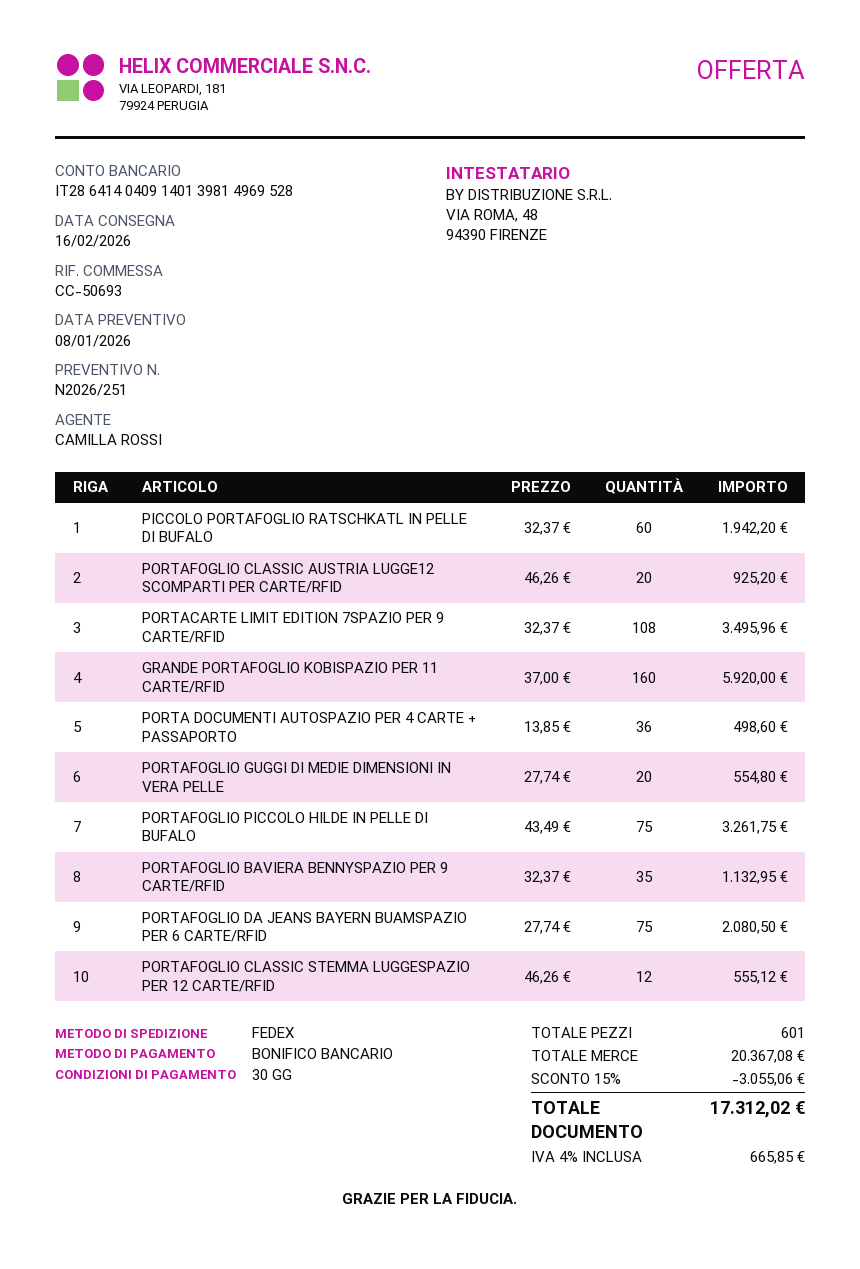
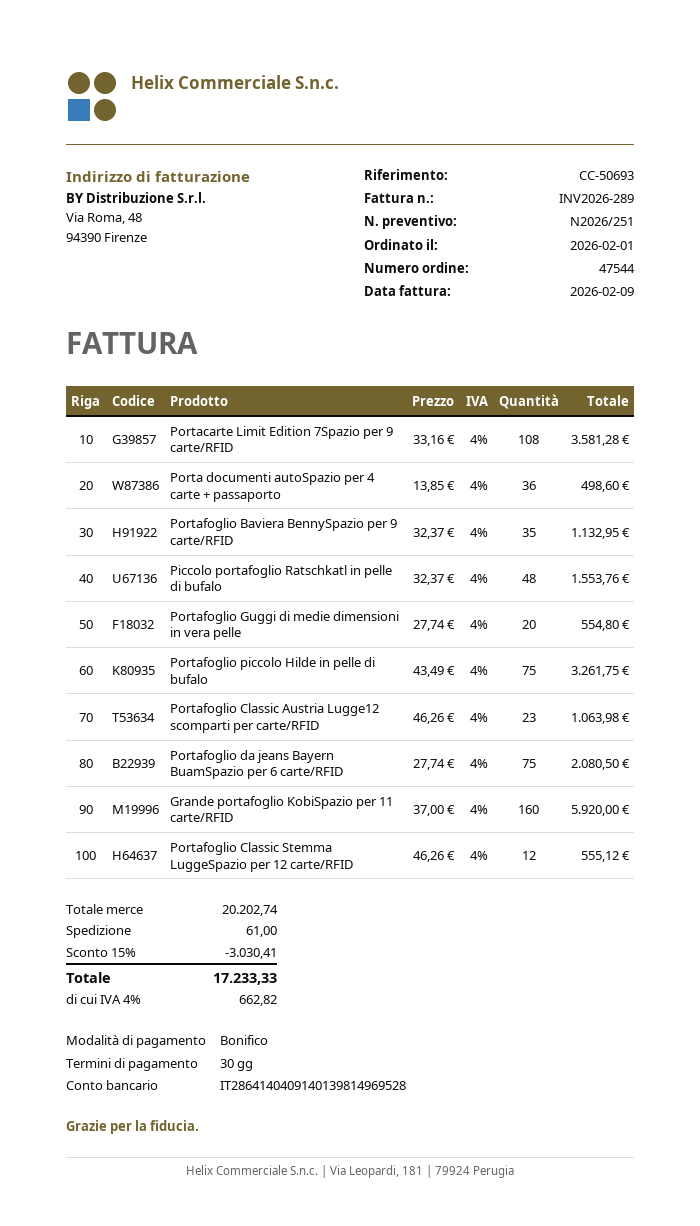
PICCOLO PORTAFOGLIO RATSCHKATL IN PELLE DI BUFALO: 60 x 32.37 = 1942.20 -> 48 x 32.37 = 1553.76
PORTAFOGLIO CLASSIC AUSTRIA LUGGE12 SCOMPARTI PER CARTE/RFID: 20 x 46.26 = 925.20 -> 23 x 46.26 = 1063.98
PORTACARTE LIMIT EDITION 7SPAZIO PER 9 CARTE/RFID: 108 x 32.37 = 3495.96 -> 108 x 33.16 = 3581.28
subtotal: 20367.08 -> 20202.74
discount: 15% = 3055.06 -> 15% = 3030.41
shipping: none -> 61.00
tax: 4% = 665.85 -> 4% = 662.82
total: 17312.02 -> 17233.33

